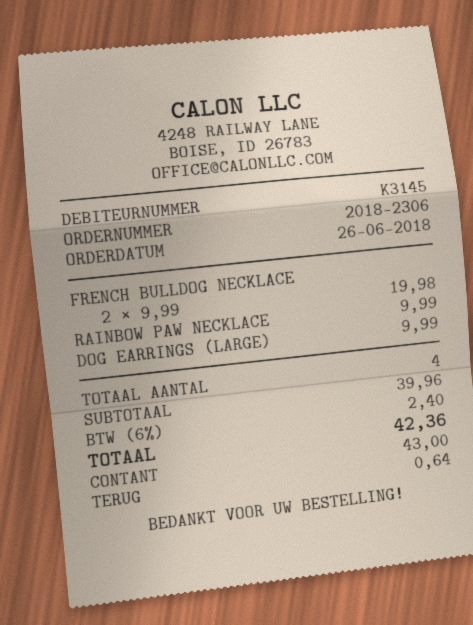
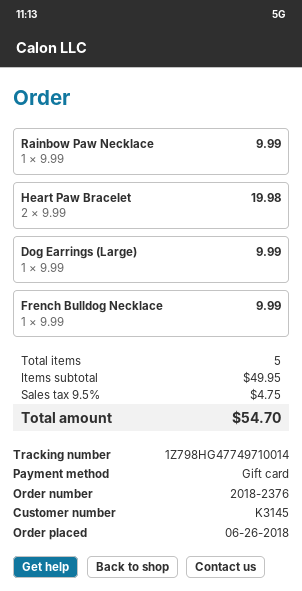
order number: 2018-2306 -> 2018-2376
payment method: cash -> gift card
FRENCH BULLDOG NECKLACE: 2 x 9.99 = 19.98 -> 1 x 9.99 = 9.99
Heart Paw Bracelet: none -> 2 x 9.99 = 19.98
total quantity: 4 -> 5
subtotal: 39.96 -> 49.95
tax: 6% = 2.40 -> 9.5% = 4.75
total: 42.36 -> 54.70

